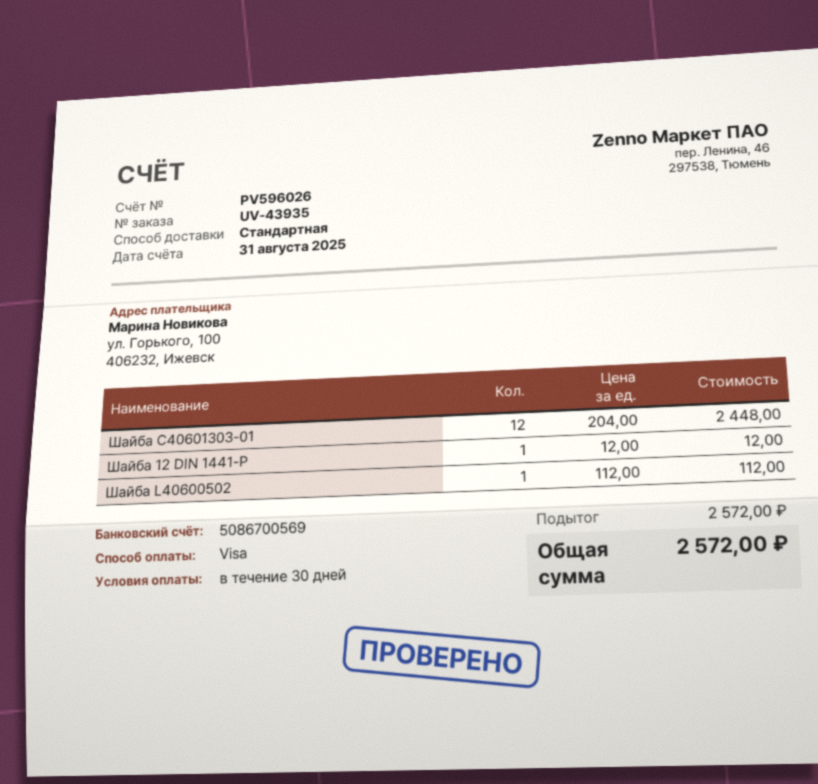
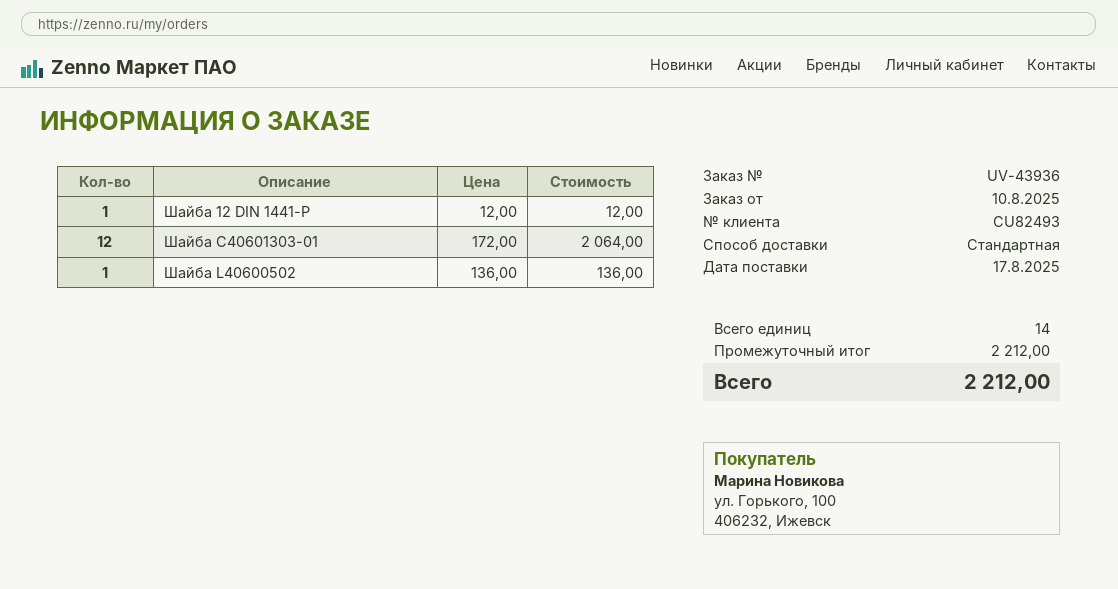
order number: UV-43935 -> UV-43936
Шайба C40601303-01: 12 x 204.00 = 2448.00 -> 12 x 172.00 = 2064.00
Шайба L40600502: 1 x 112.00 = 112.00 -> 1 x 136.00 = 136.00
subtotal: 2572.00 -> 2212.00
total: 2572.00 -> 2212.00

